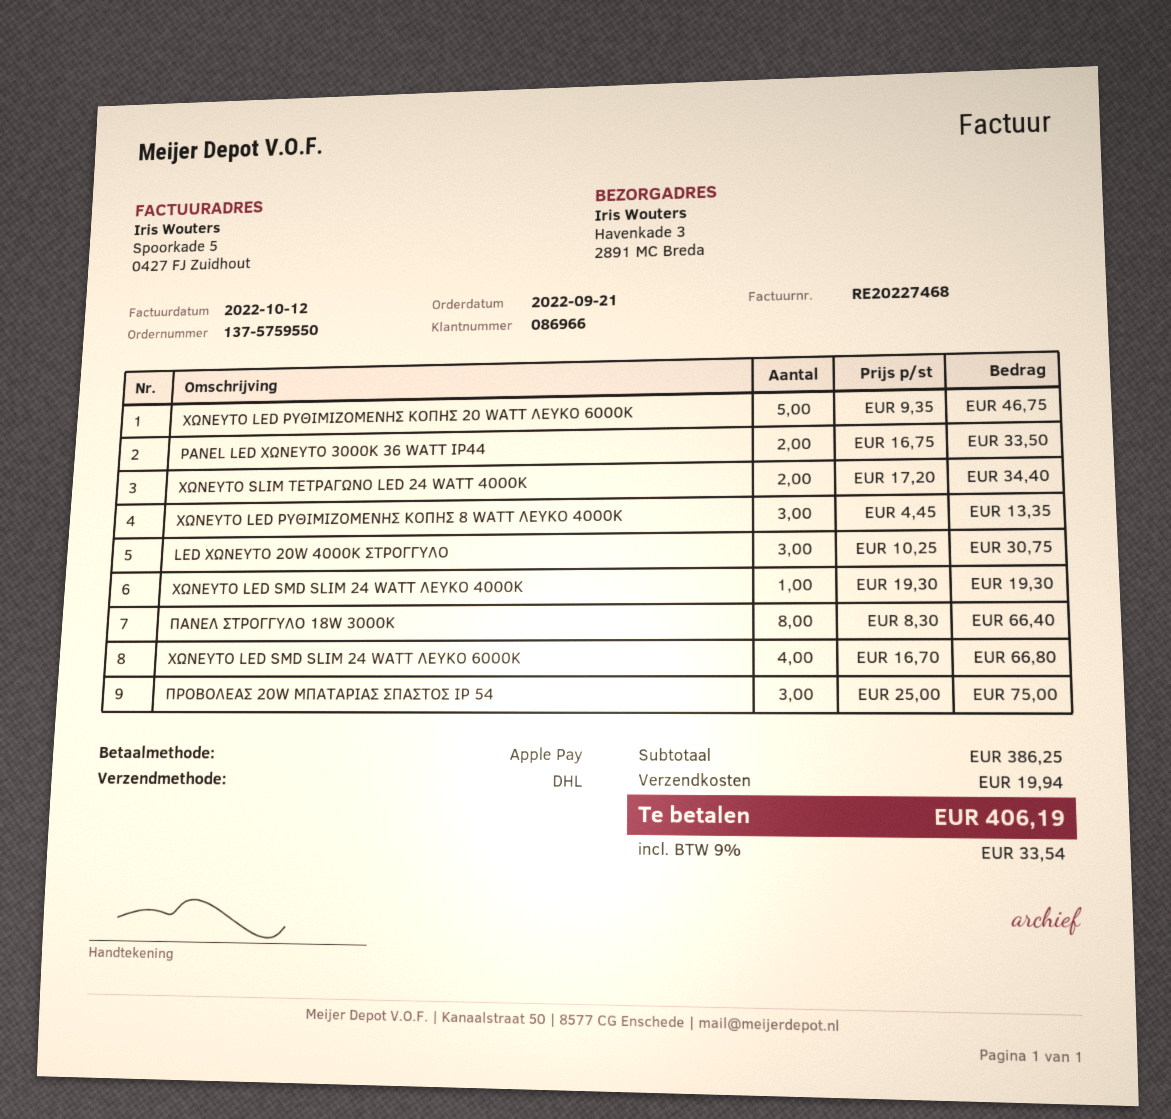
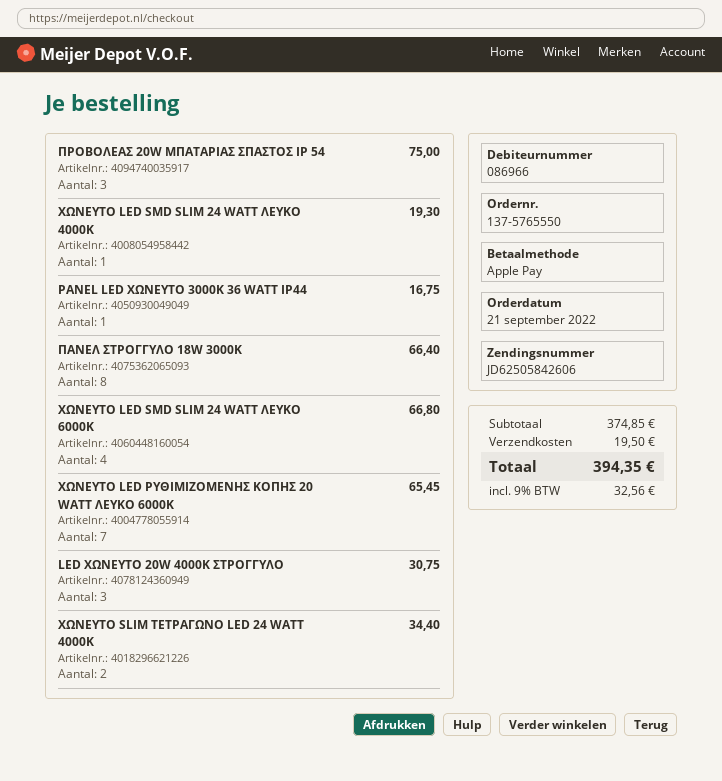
order number: 137-5759550 -> 137-5765550
ΧΩΝΕΥΤΟ LED ΡΥΘΙΜΙΖΟΜΕΝΗΣ ΚΟΠΗΣ 20 WATT ΛΕΥΚΟ 6000Κ: 5 for 46.75 -> 7 for 65.45
PANEL LED ΧΩΝΕΥΤΟ 3000Κ 36 WATT IP44: 2 for 33.50 -> 1 for 16.75
ΧΩΝΕΥΤΟ LED ΡΥΘΙΜΙΖΟΜΕΝΗΣ ΚΟΠΗΣ 8 WATT ΛΕΥΚΟ 4000Κ: 3 for 13.35 -> none
subtotal: 386.25 -> 374.85
shipping: 19.94 -> 19.50
tax: 9% = 33.54 -> 9% = 32.56
total: 406.19 -> 394.35

